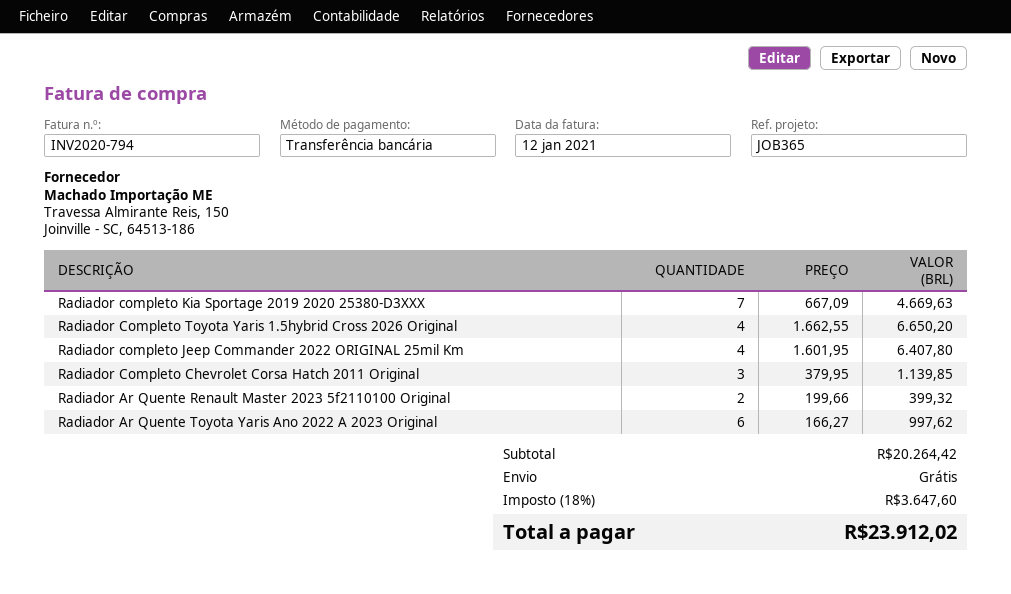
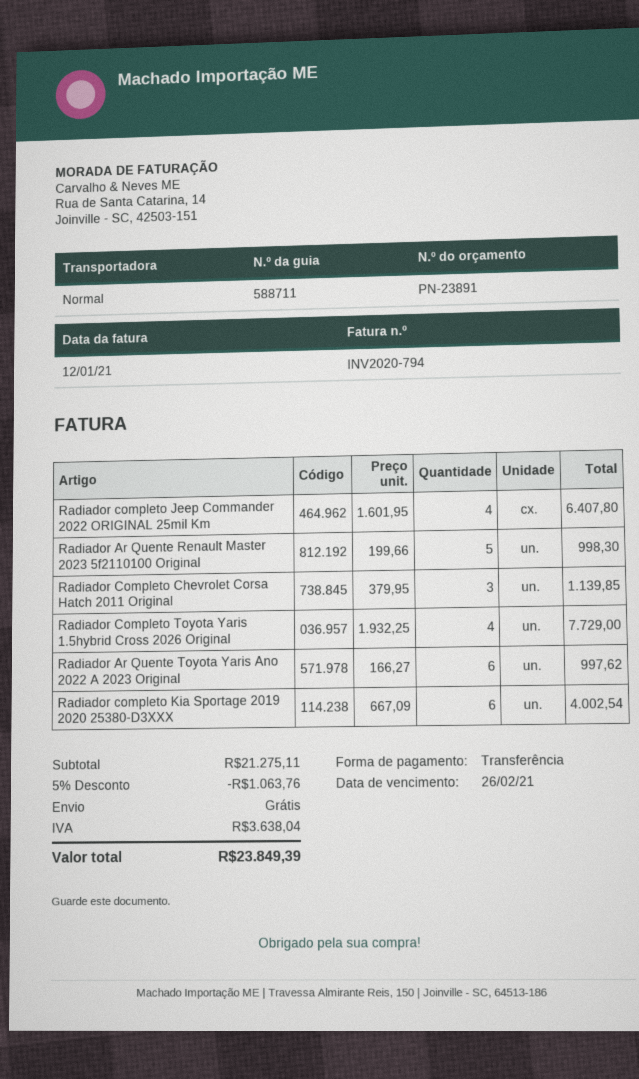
Radiador completo Kia Sportage 2019 2020 25380-D3XXX: 7 x 667.09 = 4669.63 -> 6 x 667.09 = 4002.54
Radiador Completo Toyota Yaris 1.5hybrid Cross 2026 Original: 4 x 1662.55 = 6650.20 -> 4 x 1932.25 = 7729.00
Radiador Ar Quente Renault Master 2023 5f2110100 Original: 2 x 199.66 = 399.32 -> 5 x 199.66 = 998.30
subtotal: 20264.42 -> 21275.11
discount: none -> 5% = 1063.76
tax: 3647.60 -> 3638.04
total: 23912.02 -> 23849.39

